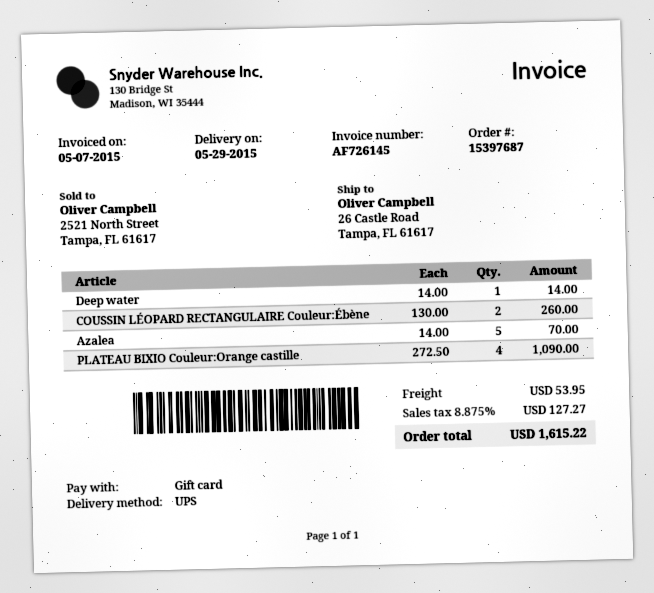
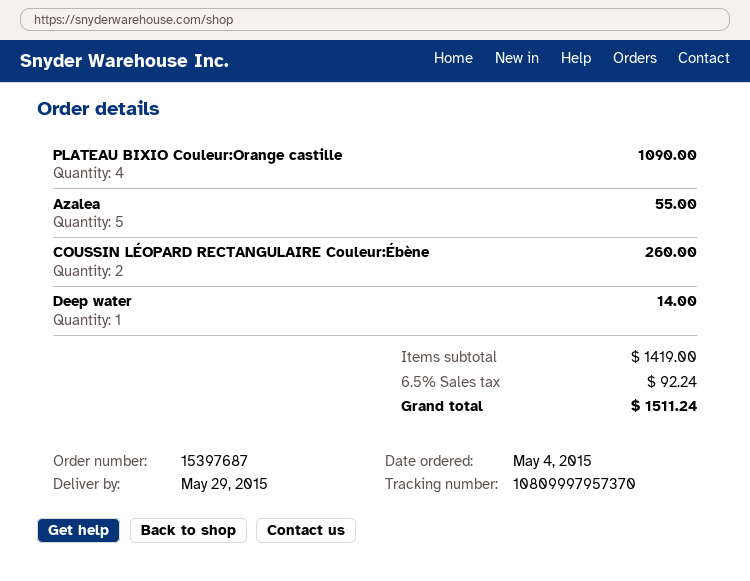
Azalea: 5 for 70.00 -> 5 for 55.00
shipping: 53.95 -> none
tax: 8.875% = 127.27 -> 6.5% = 92.24
total: 1615.22 -> 1511.24

